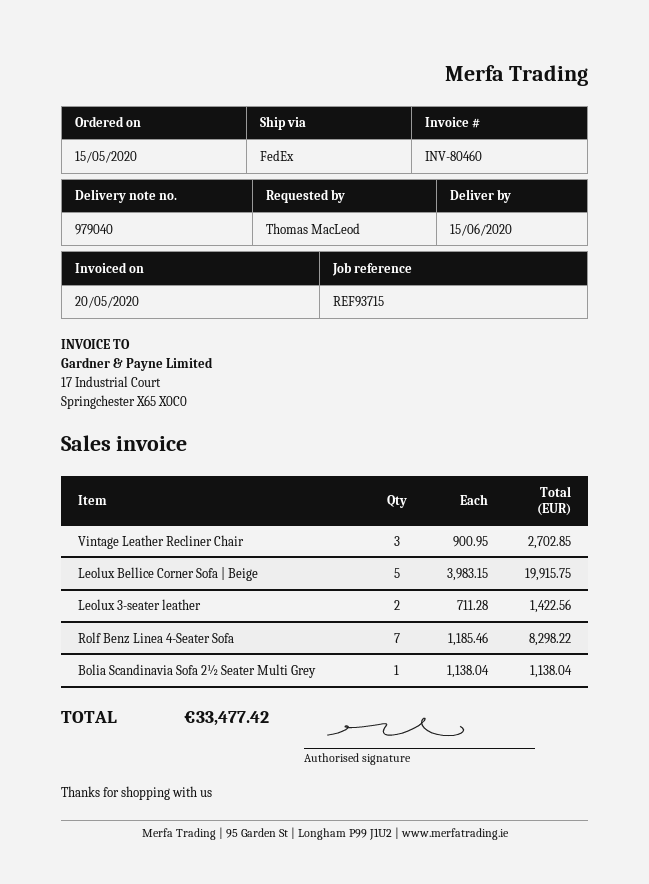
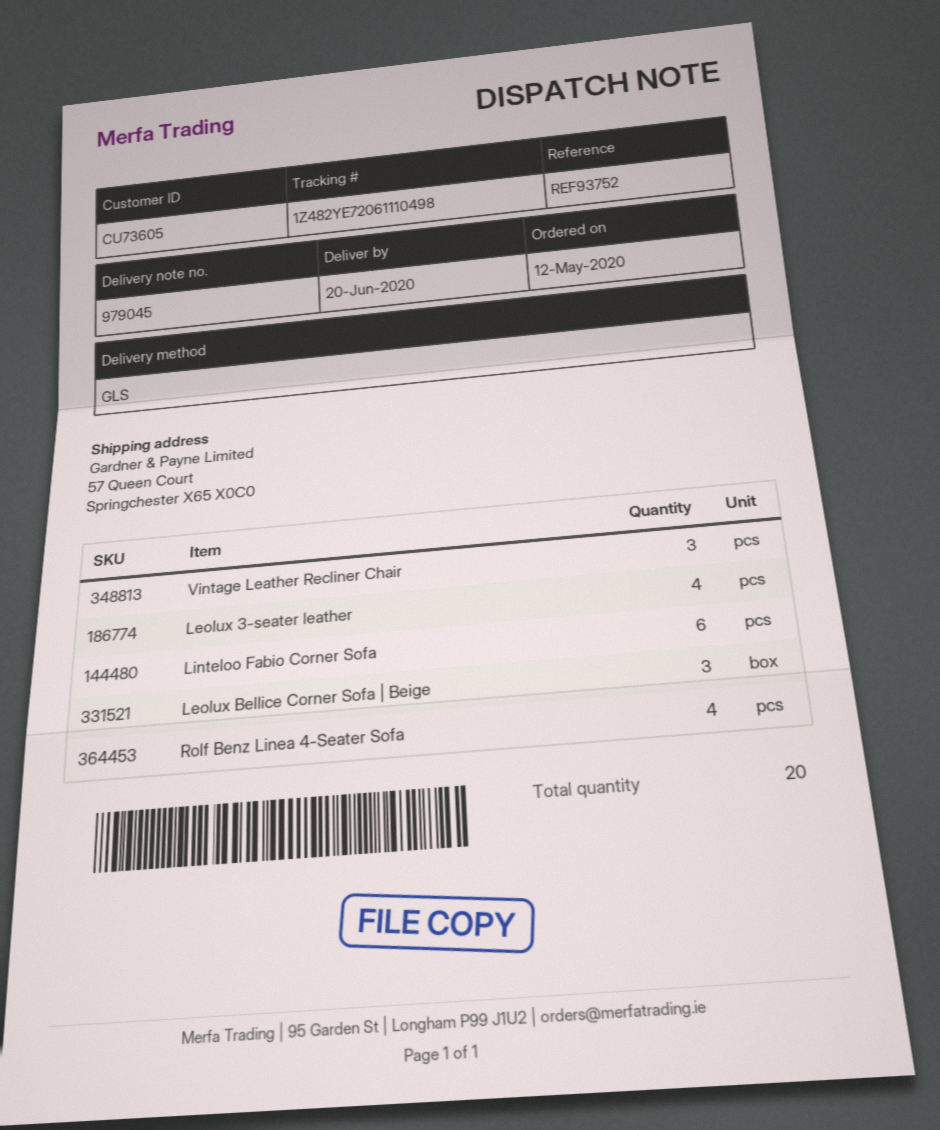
order date: 2020-05-15 -> 2020-05-12
delivery note number: 979040 -> 979045
delivery date: 2020-06-15 -> 2020-06-20
reference: REF93715 -> REF93752
shipping method: FedEx -> GLS
Leolux Bellice Corner Sofa | Beige: 5 -> 3
Leolux 3-seater leather: 2 -> 4
Rolf Benz Linea 4-Seater Sofa: 7 -> 4
Bolia Scandinavia Sofa 2½ Seater Multi Grey: 1 -> none
Linteloo Fabio Corner Sofa: none -> 6

